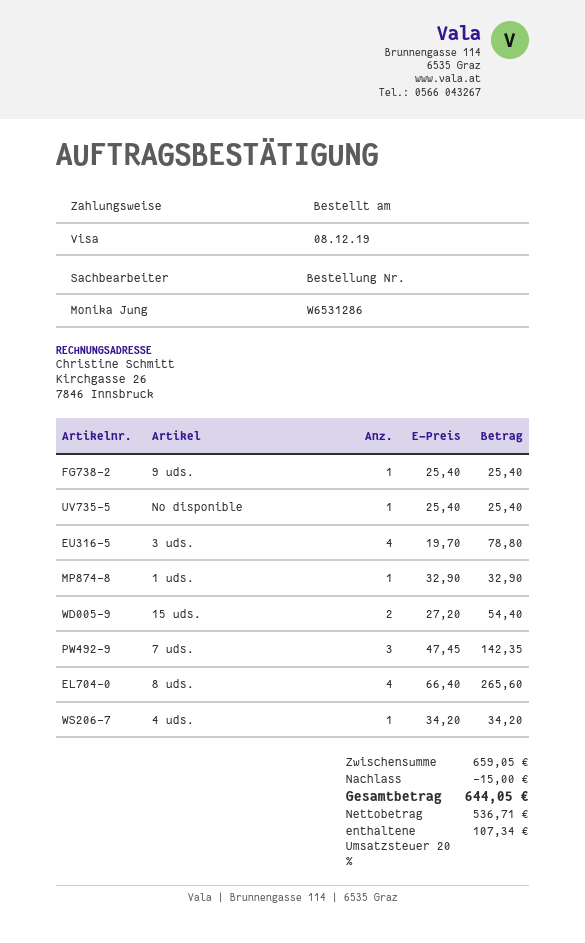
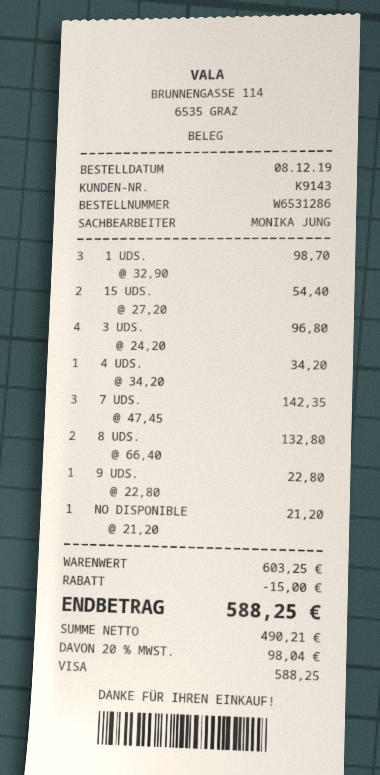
9 uds.: 1 x 25.40 = 25.40 -> 1 x 22.80 = 22.80
No disponible: 1 x 25.40 = 25.40 -> 1 x 21.20 = 21.20
3 uds.: 4 x 19.70 = 78.80 -> 4 x 24.20 = 96.80
1 uds.: 1 x 32.90 = 32.90 -> 3 x 32.90 = 98.70
8 uds.: 4 x 66.40 = 265.60 -> 2 x 66.40 = 132.80
subtotal: 659.05 -> 603.25
net: 536.71 -> 490.21
tax: 20% = 107.34 -> 20% = 98.04
total: 644.05 -> 588.25

